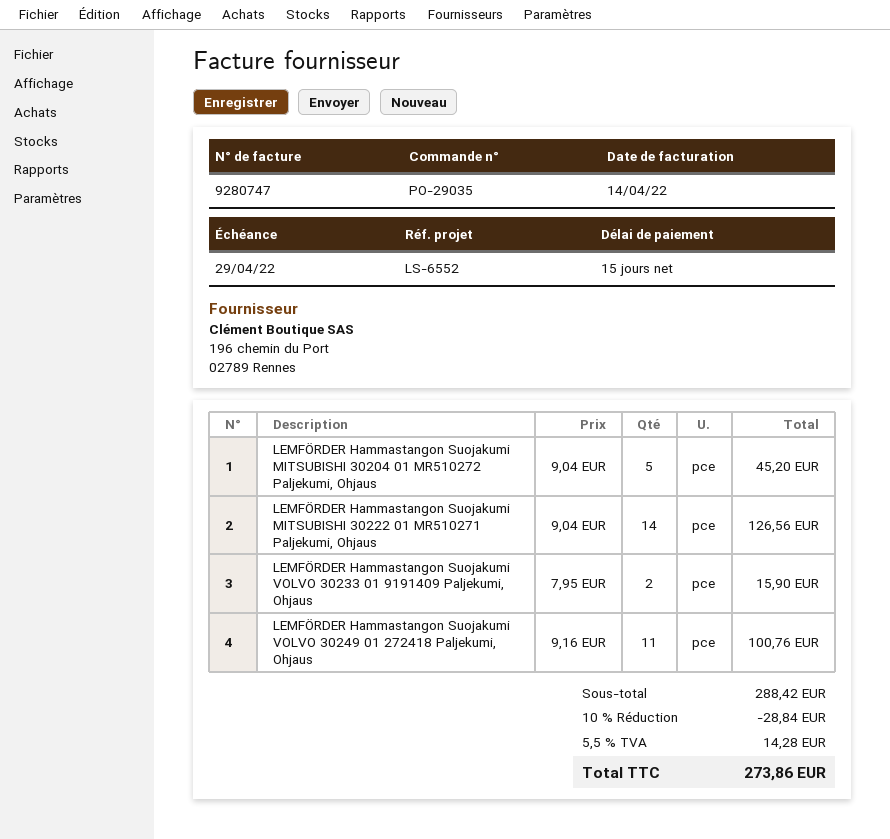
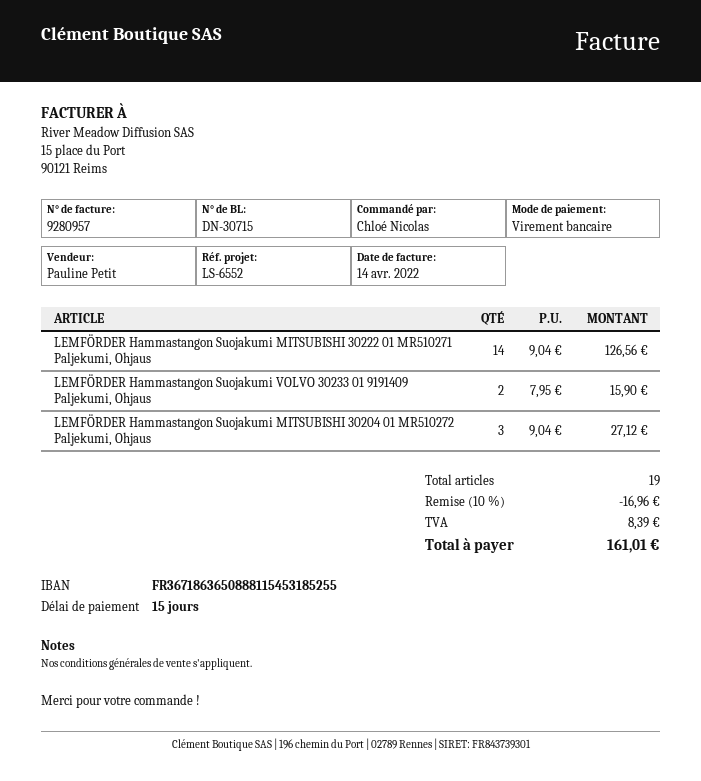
invoice number: 9280747 -> 9280957
LEMFÖRDER Hammastangon Suojakumi MITSUBISHI 30204 01 MR510272 Paljekumi, Ohjaus: 5 x 9.04 = 45.20 -> 3 x 9.04 = 27.12
LEMFÖRDER Hammastangon Suojakumi VOLVO 30249 01 272418 Paljekumi, Ohjaus: 11 x 9.16 = 100.76 -> none
discount: 10% = 28.84 -> 10% = 16.96
tax: 14.28 -> 8.39
total: 273.86 -> 161.01

